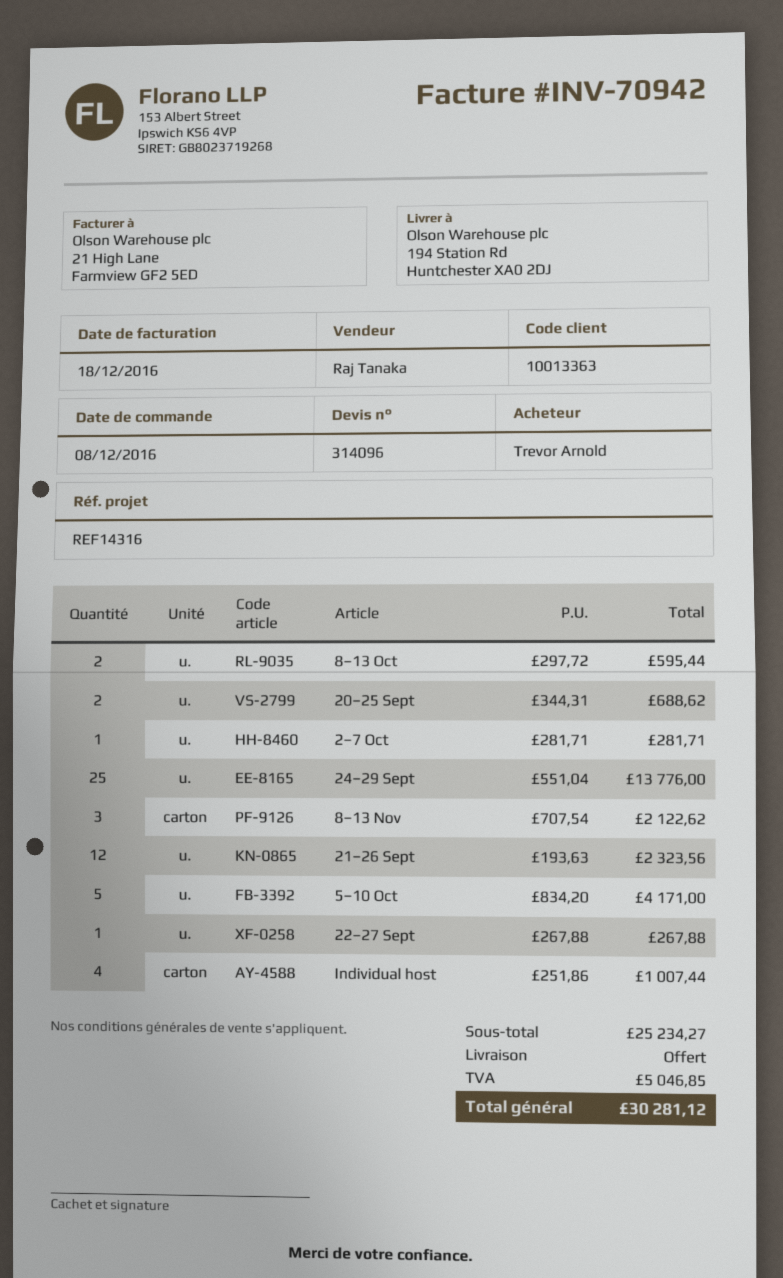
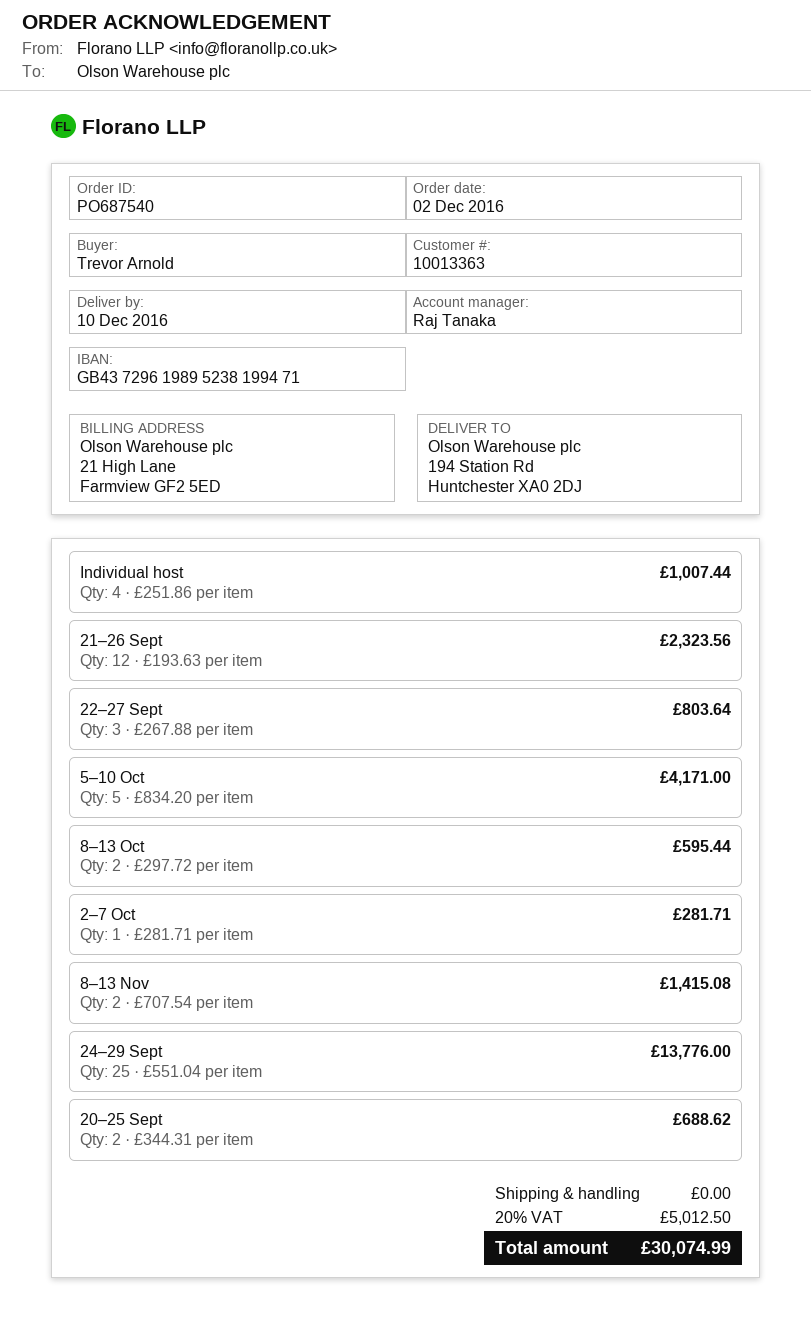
order date: 2016-12-08 -> 2016-12-02
8–13 Nov: 3 x 707.54 = 2122.62 -> 2 x 707.54 = 1415.08
22–27 Sept: 1 x 267.88 = 267.88 -> 3 x 267.88 = 803.64
tax: 5046.85 -> 5012.50
total: 30281.12 -> 30074.99

